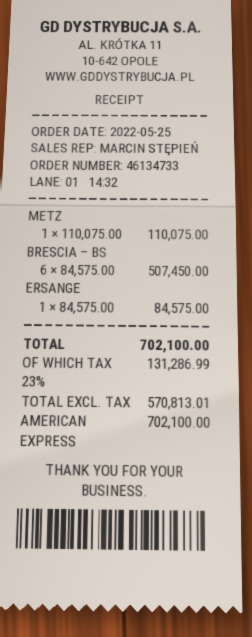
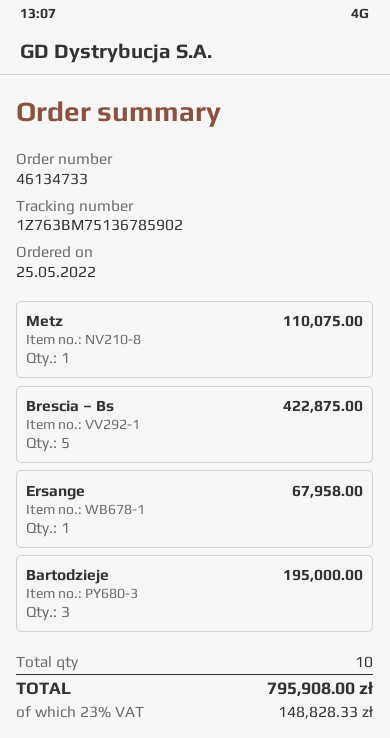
BRESCIA – BS: 6 for 507450.00 -> 5 for 422875.00
ERSANGE: 1 for 84575.00 -> 1 for 67958.00
Bartodzieje: none -> 3 for 195000.00
tax: 23% = 131286.99 -> 23% = 148828.33
total: 702100.00 -> 795908.00

